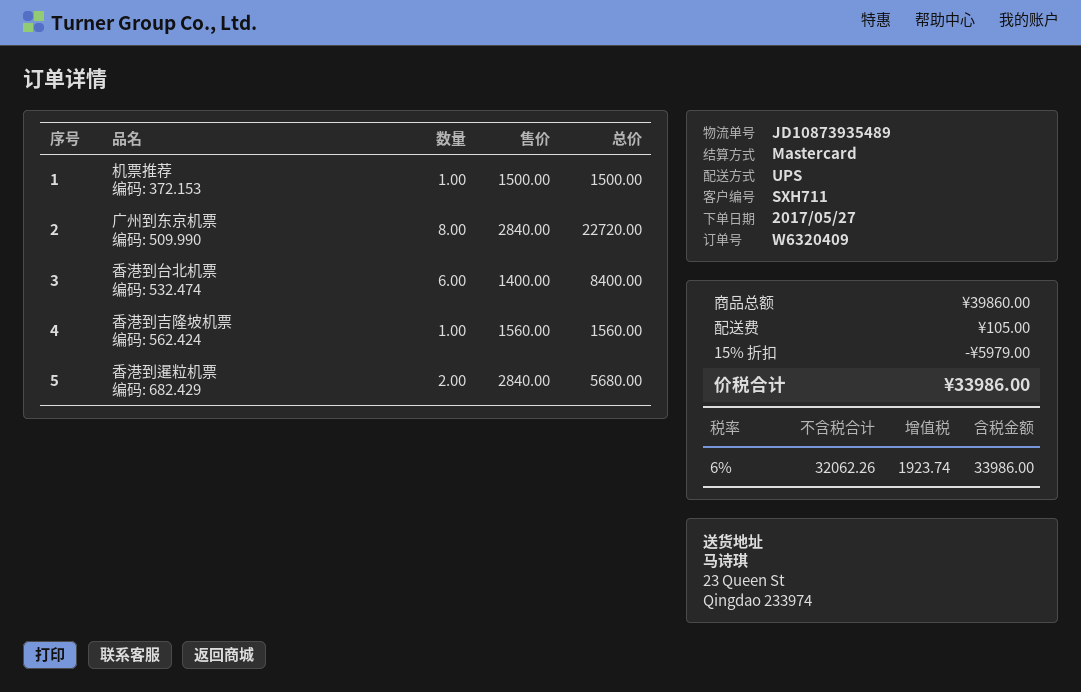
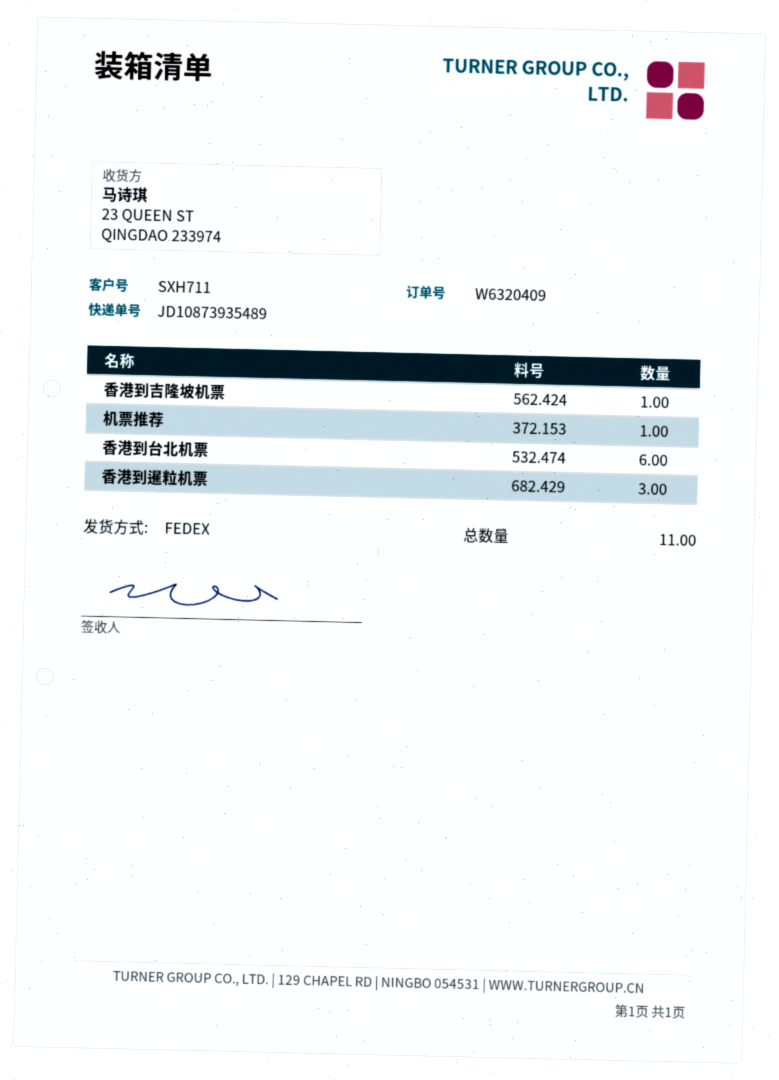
shipping method: UPS -> FedEx
广州到东京机票: 8 -> none
香港到暹粒机票: 2 -> 3

